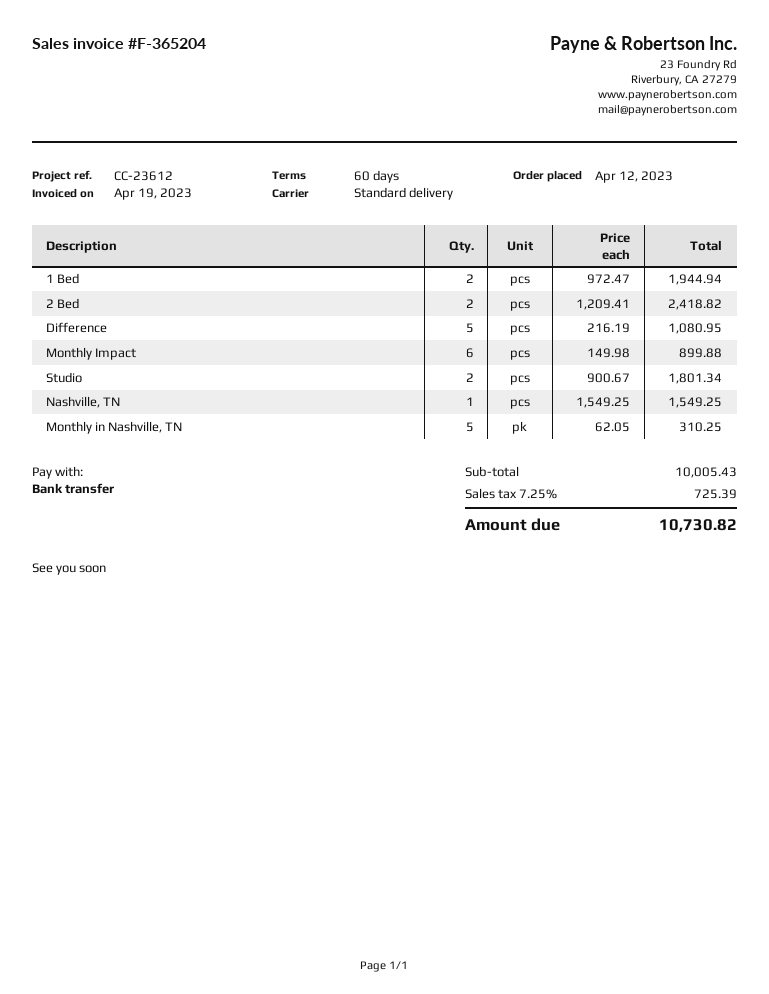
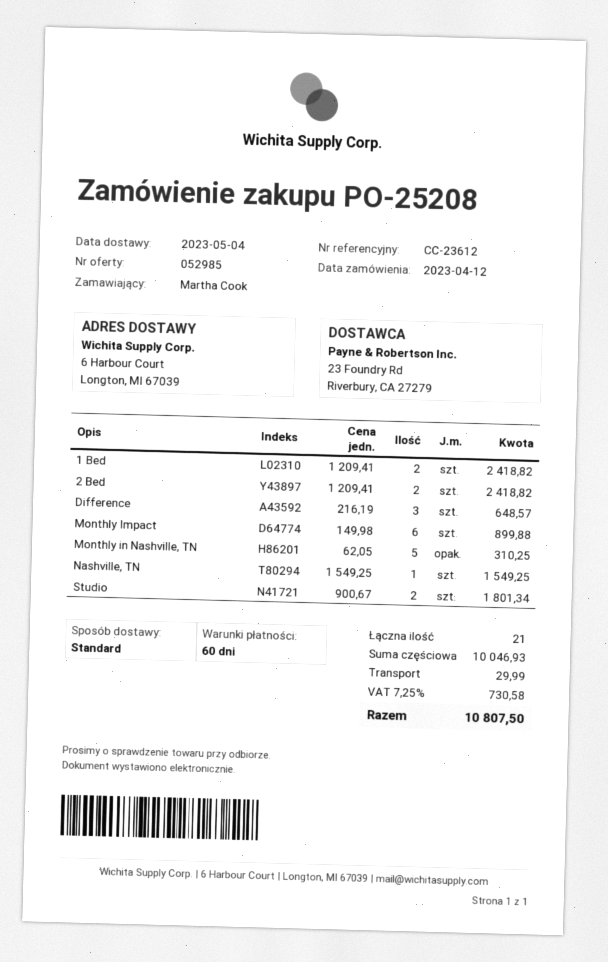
1 Bed: 2 x 972.47 = 1944.94 -> 2 x 1209.41 = 2418.82
Difference: 5 x 216.19 = 1080.95 -> 3 x 216.19 = 648.57
subtotal: 10005.43 -> 10046.93
shipping: none -> 29.99
tax: 7.25% = 725.39 -> 7.25% = 730.58
total: 10730.82 -> 10807.50

